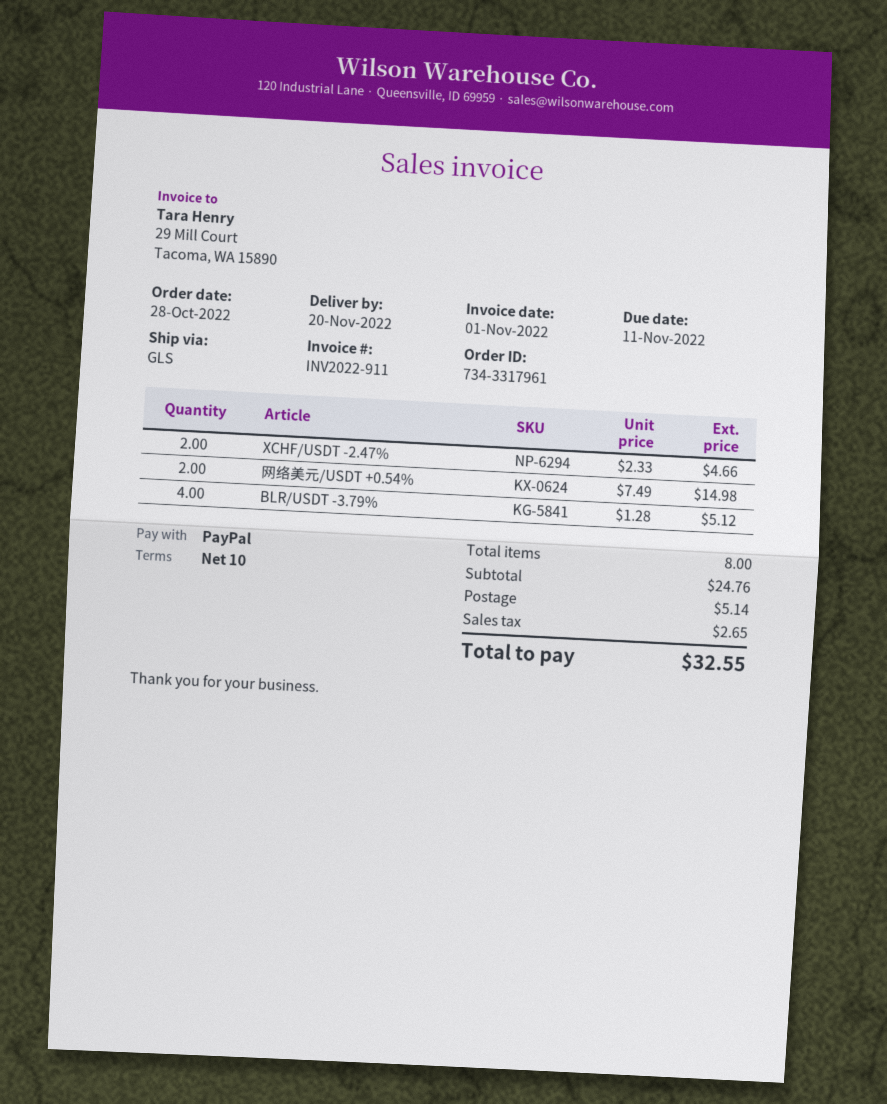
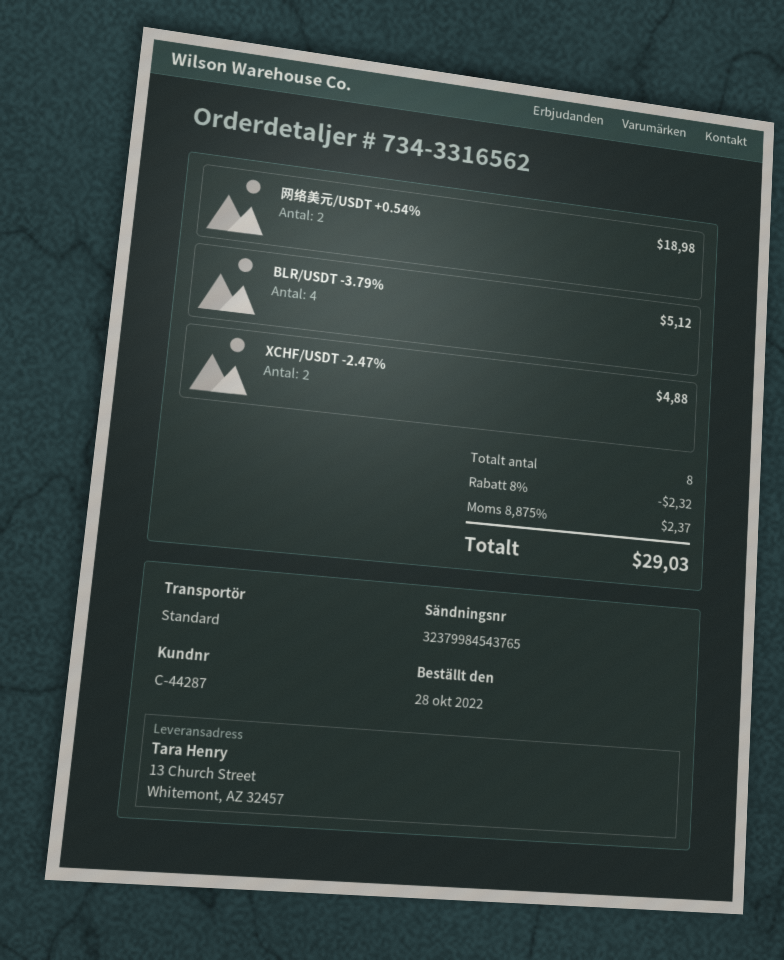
order number: 734-3317961 -> 734-3316562
shipping method: GLS -> standard
XCHF/USDT -2.47%: 2 for 4.66 -> 2 for 4.88
网络美元/USDT +0.54%: 2 for 14.98 -> 2 for 18.98
discount: none -> 8% = 2.32
shipping: 5.14 -> none
tax: 2.65 -> 2.37
total: 32.55 -> 29.03

